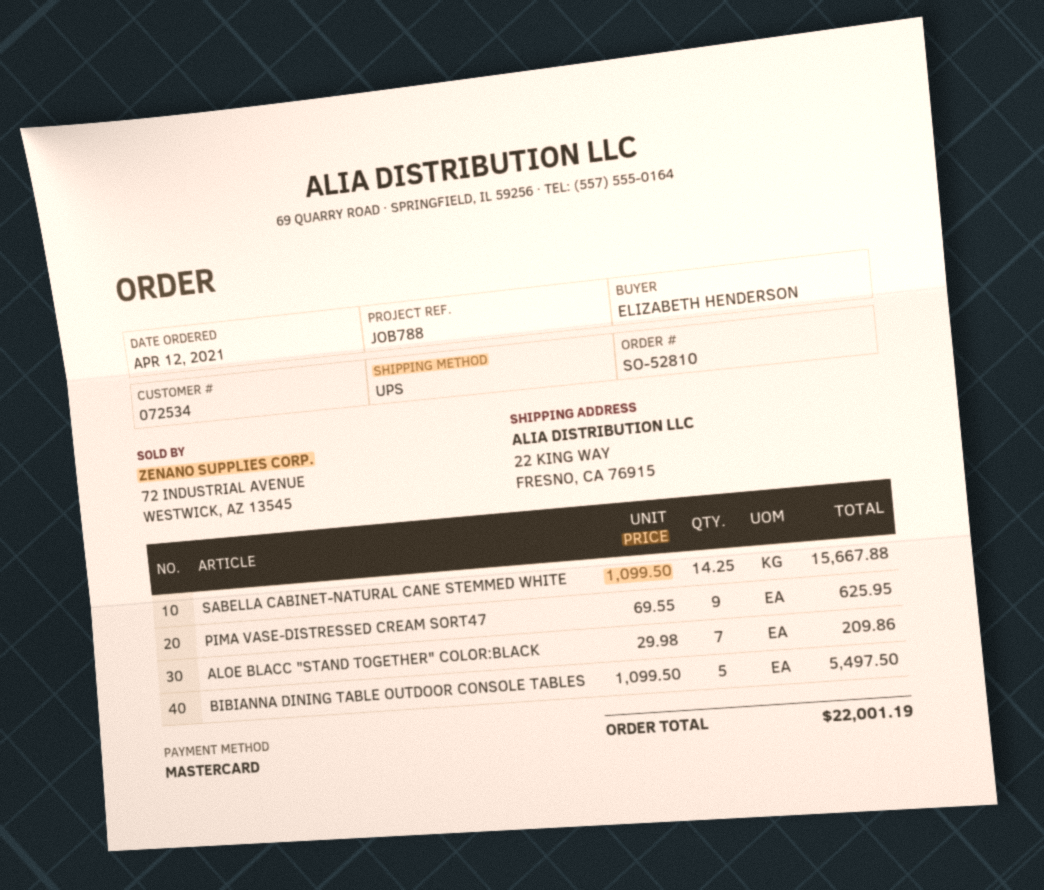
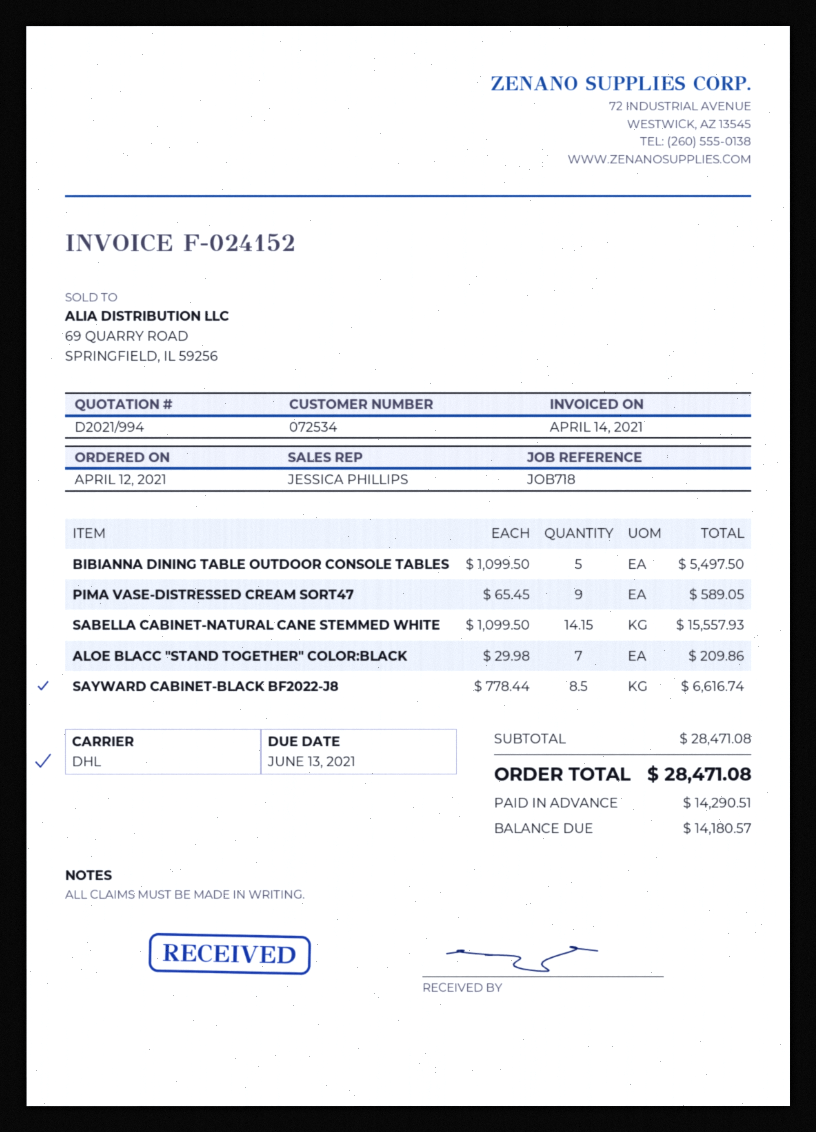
reference: JOB788 -> JOB718
shipping method: UPS -> DHL
SABELLA CABINET-NATURAL CANE STEMMED WHITE: 14.25 x 1099.50 = 15667.88 -> 14.15 x 1099.50 = 15557.93
PIMA VASE-DISTRESSED CREAM SORT47: 9 x 69.55 = 625.95 -> 9 x 65.45 = 589.05
SAYWARD CABINET-BLACK BF2022-J8: none -> 8.5 x 778.44 = 6616.74
total: 22001.19 -> 28471.08

